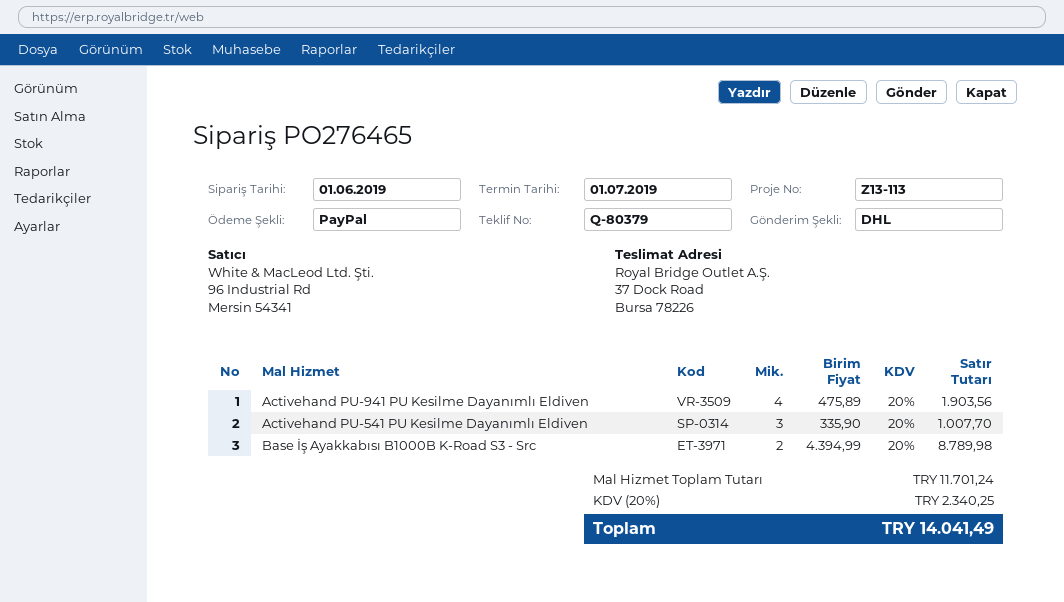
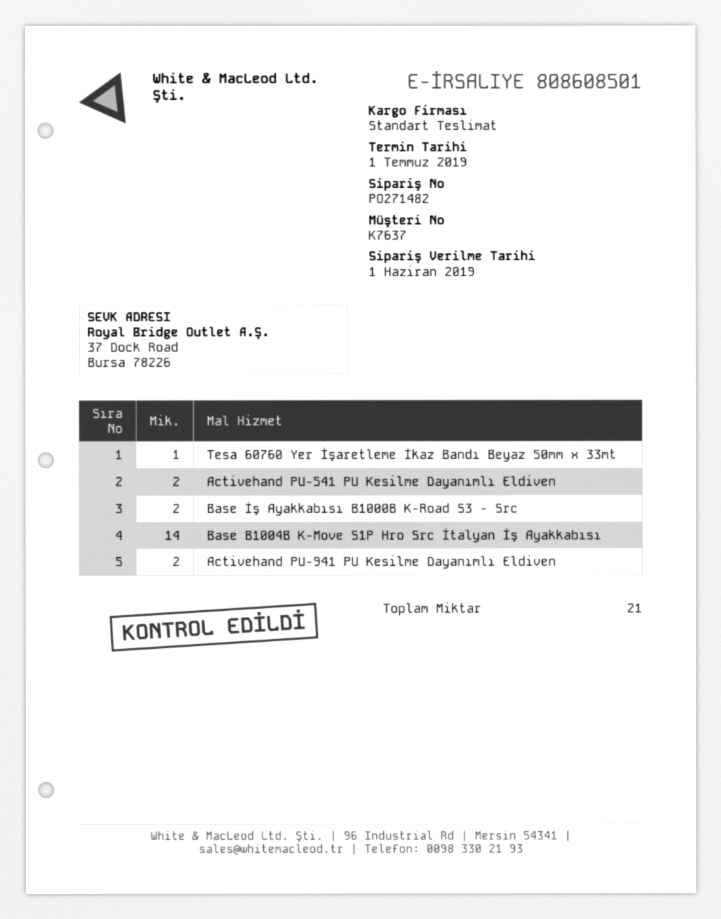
order number: PO276465 -> PO271482
shipping method: DHL -> standard
Activehand PU-941 PU Kesilme Dayanımlı Eldiven: 4 -> 2
Activehand PU-541 PU Kesilme Dayanımlı Eldiven: 3 -> 2
Tesa 60760 Yer İşaretleme İkaz Bandı Beyaz 50mm x 33mt: none -> 1
Base B1004B K-Move S1P Hro Src İtalyan İş Ayakkabısı: none -> 14

